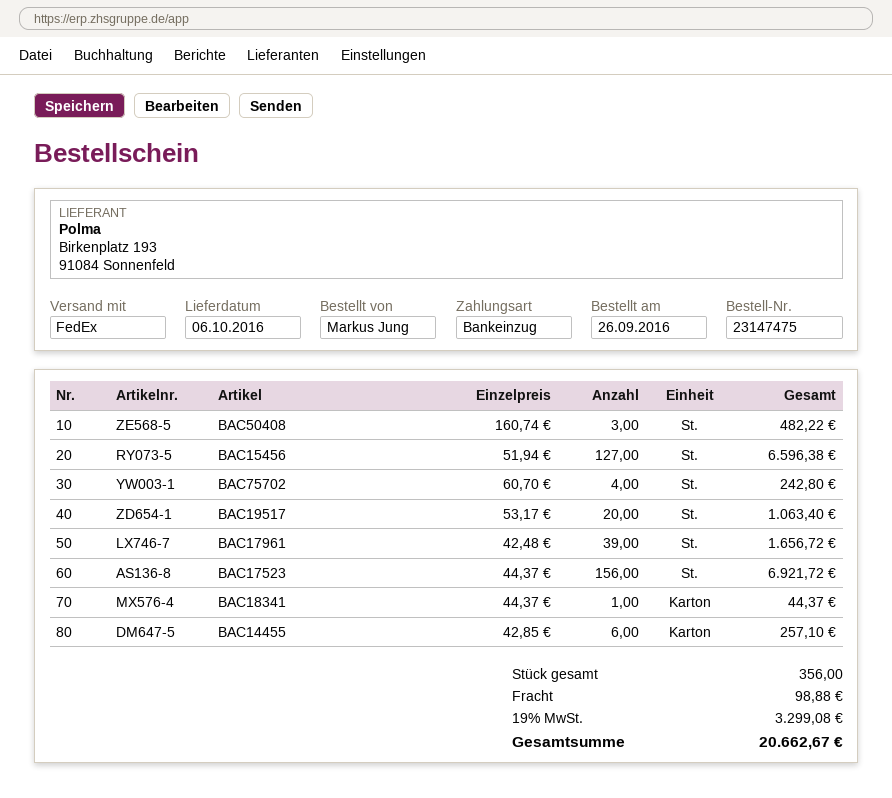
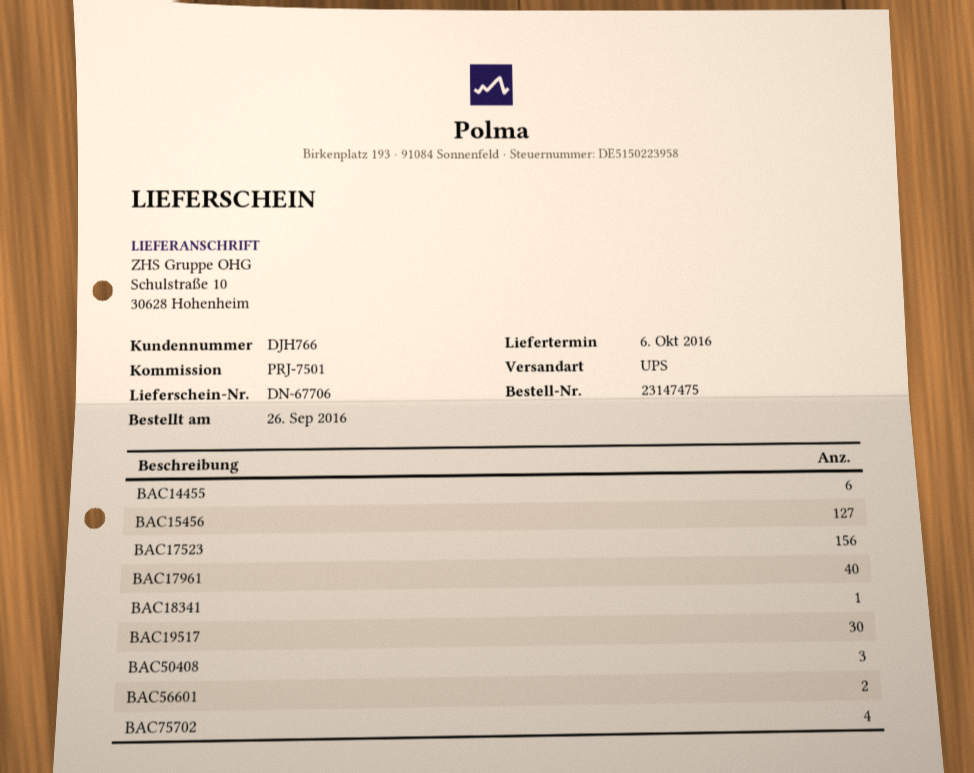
shipping method: FedEx -> UPS
BAC19517: 20 -> 30
BAC17961: 39 -> 40
BAC56601: none -> 2

